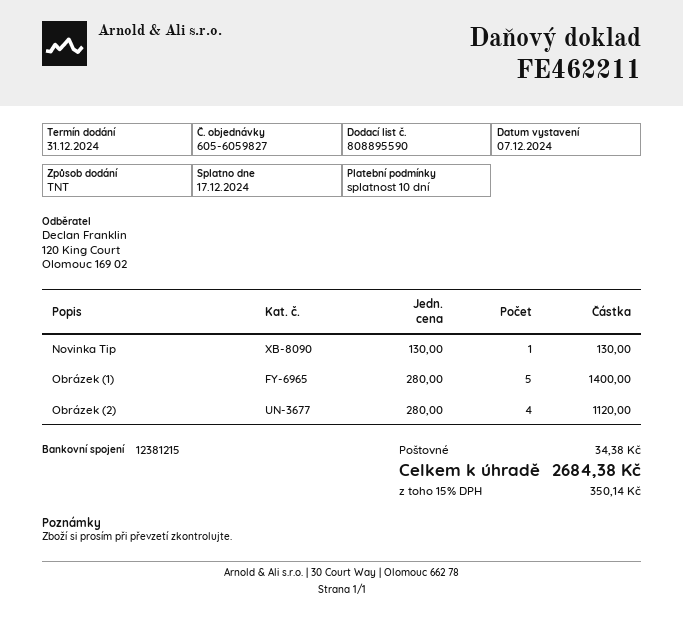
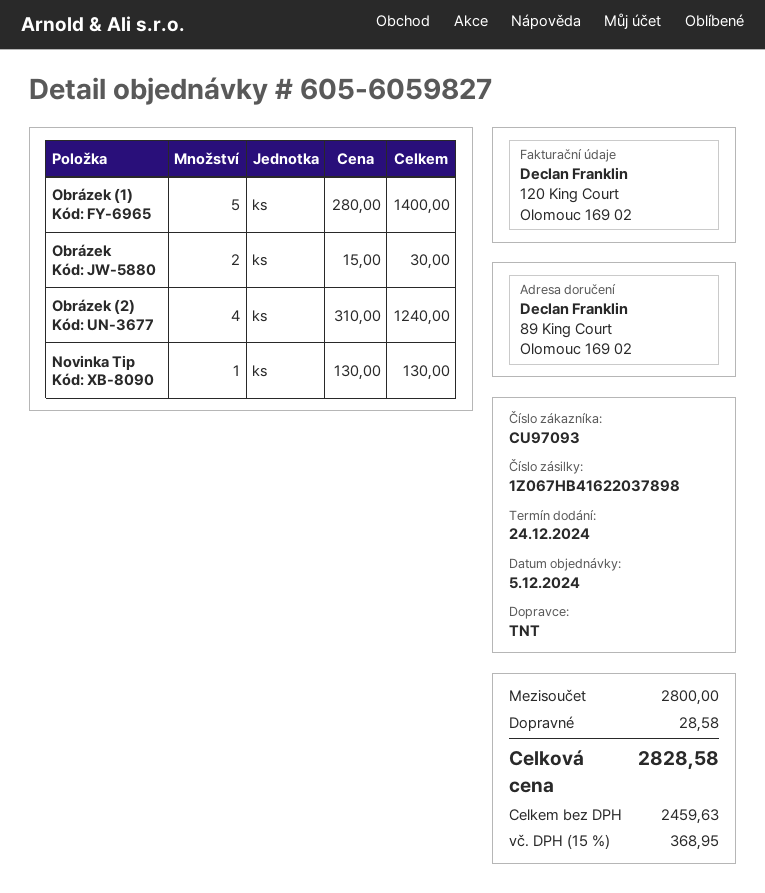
delivery date: 2024-12-31 -> 2024-12-24
Obrázek (2): 4 x 280.00 = 1120.00 -> 4 x 310.00 = 1240.00
Obrázek: none -> 2 x 15.00 = 30.00
shipping: 34.38 -> 28.58
tax: 15% = 350.14 -> 15% = 368.95
total: 2684.38 -> 2828.58

